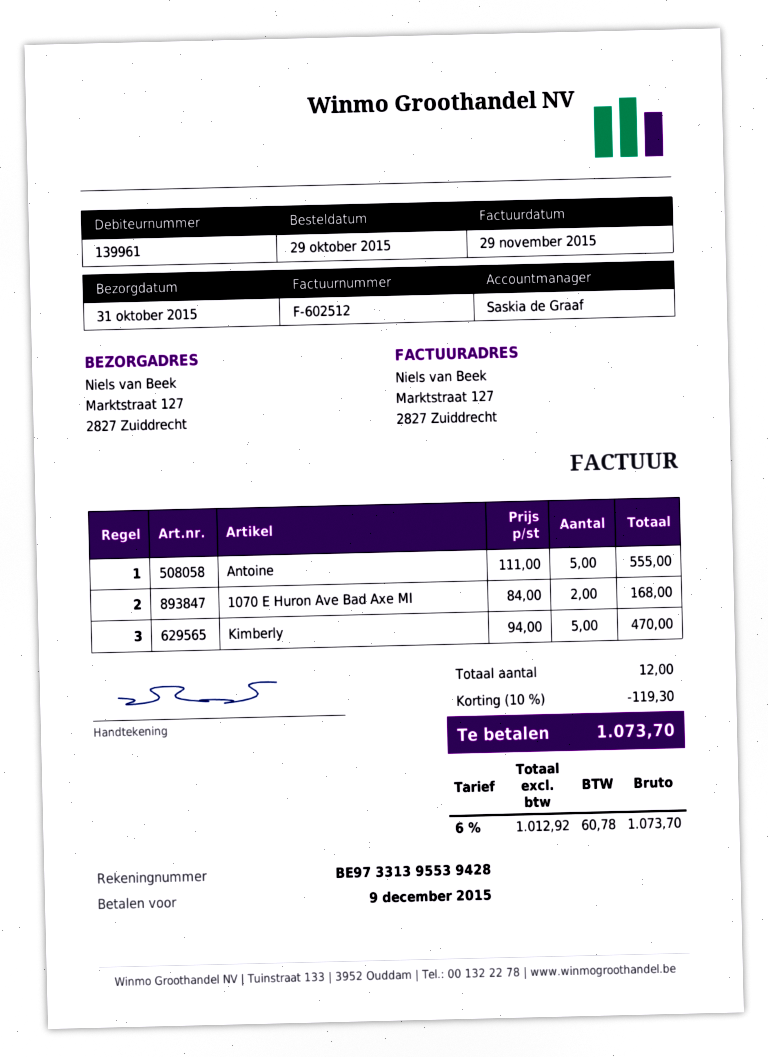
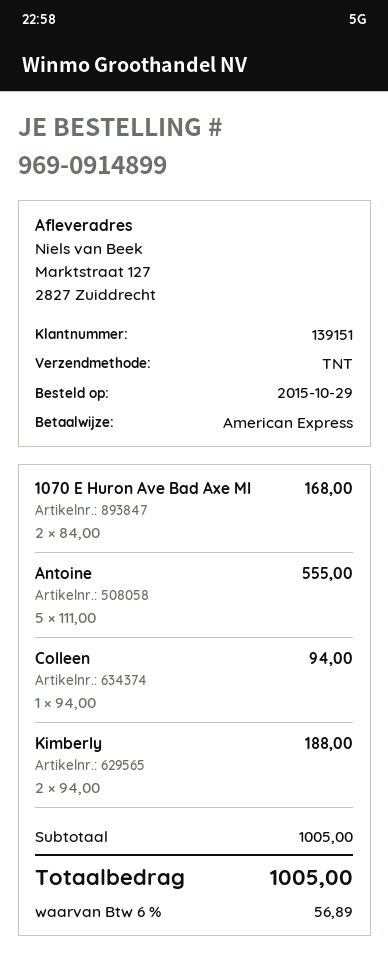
customer number: 139961 -> 139151
Kimberly: 5 x 94.00 = 470.00 -> 2 x 94.00 = 188.00
Colleen: none -> 1 x 94.00 = 94.00
discount: 10% = 119.30 -> none
tax: 6% = 60.78 -> 6% = 56.89
total: 1073.70 -> 1005.00

